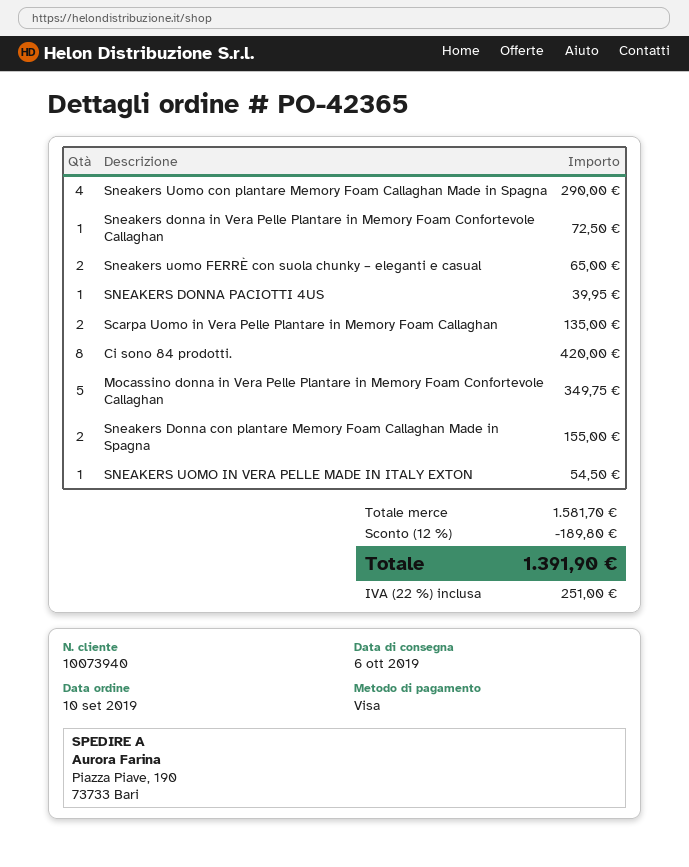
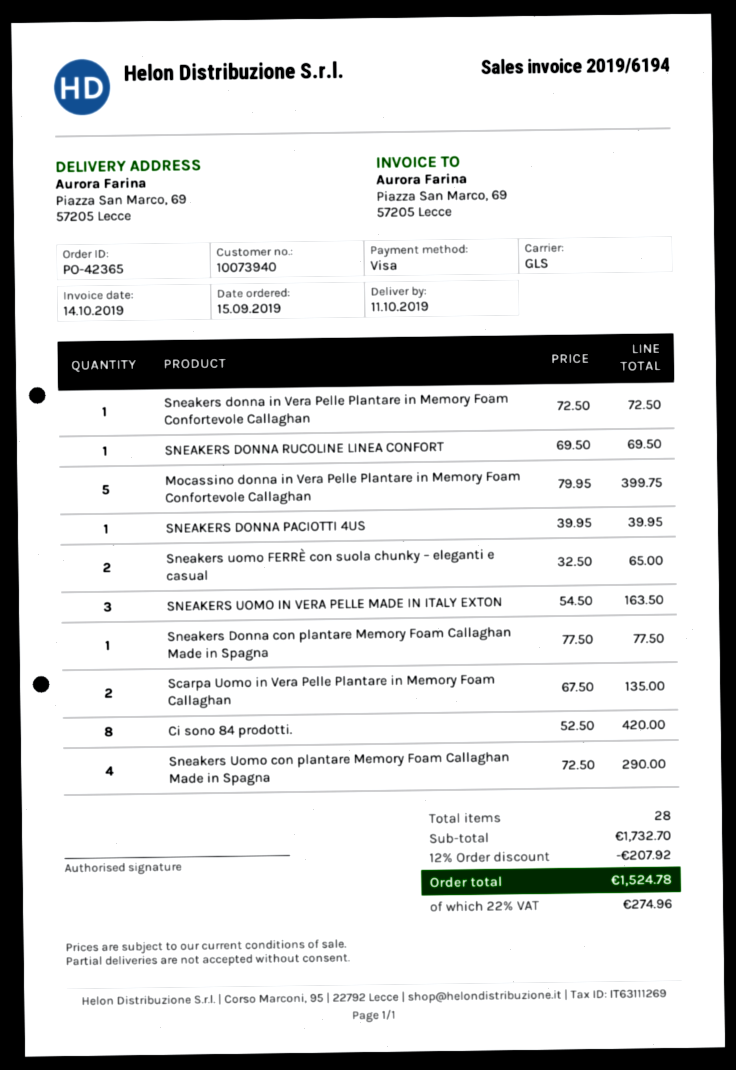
order date: 2019-09-10 -> 2019-09-15
delivery date: 2019-10-06 -> 2019-10-11
ship to: Piazza Piave, 190, 73733 Bari -> Piazza San Marco, 69, 57205 Lecce
Mocassino donna in Vera Pelle Plantare in Memory Foam Confortevole Callaghan: 5 for 349.75 -> 5 for 399.75
Sneakers Donna con plantare Memory Foam Callaghan Made in Spagna: 2 for 155.00 -> 1 for 77.50
SNEAKERS UOMO IN VERA PELLE MADE IN ITALY EXTON: 1 for 54.50 -> 3 for 163.50
SNEAKERS DONNA RUCOLINE LINEA CONFORT: none -> 1 for 69.50
subtotal: 1581.70 -> 1732.70
discount: 12% = 189.80 -> 12% = 207.92
tax: 22% = 251.00 -> 22% = 274.96
total: 1391.90 -> 1524.78

